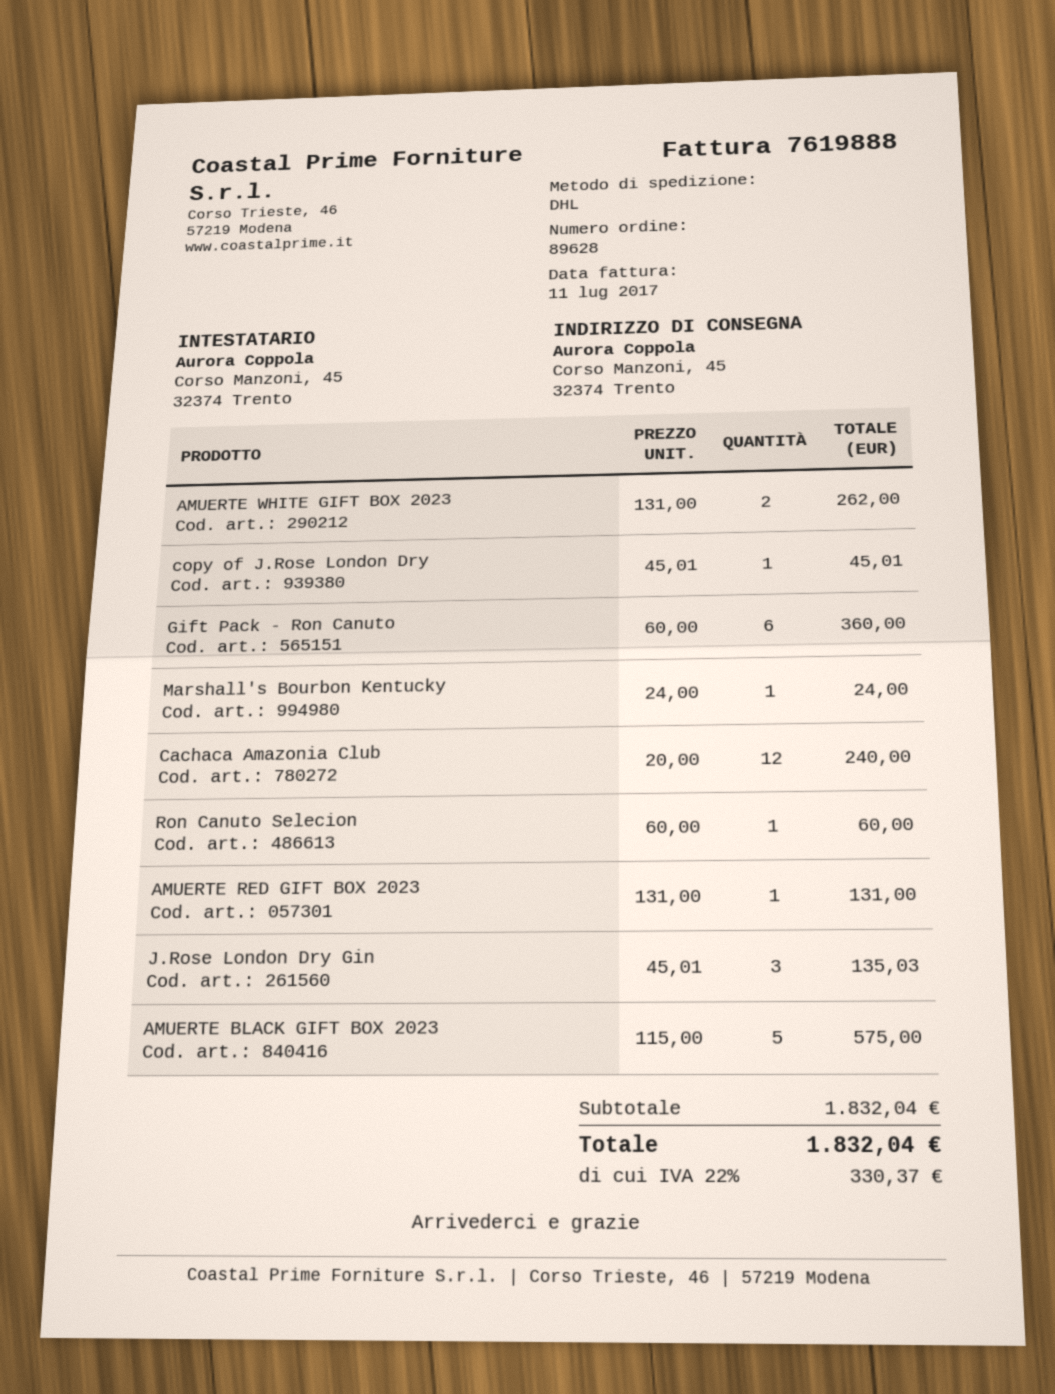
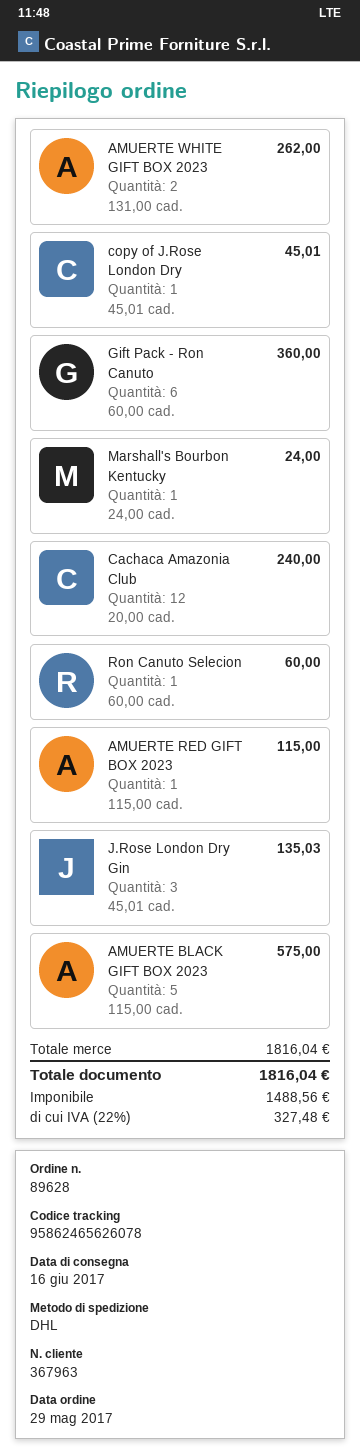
AMUERTE RED GIFT BOX 2023: 1 x 131.00 = 131.00 -> 1 x 115.00 = 115.00
subtotal: 1832.04 -> 1816.04
tax: 22% = 330.37 -> 22% = 327.48
total: 1832.04 -> 1816.04

